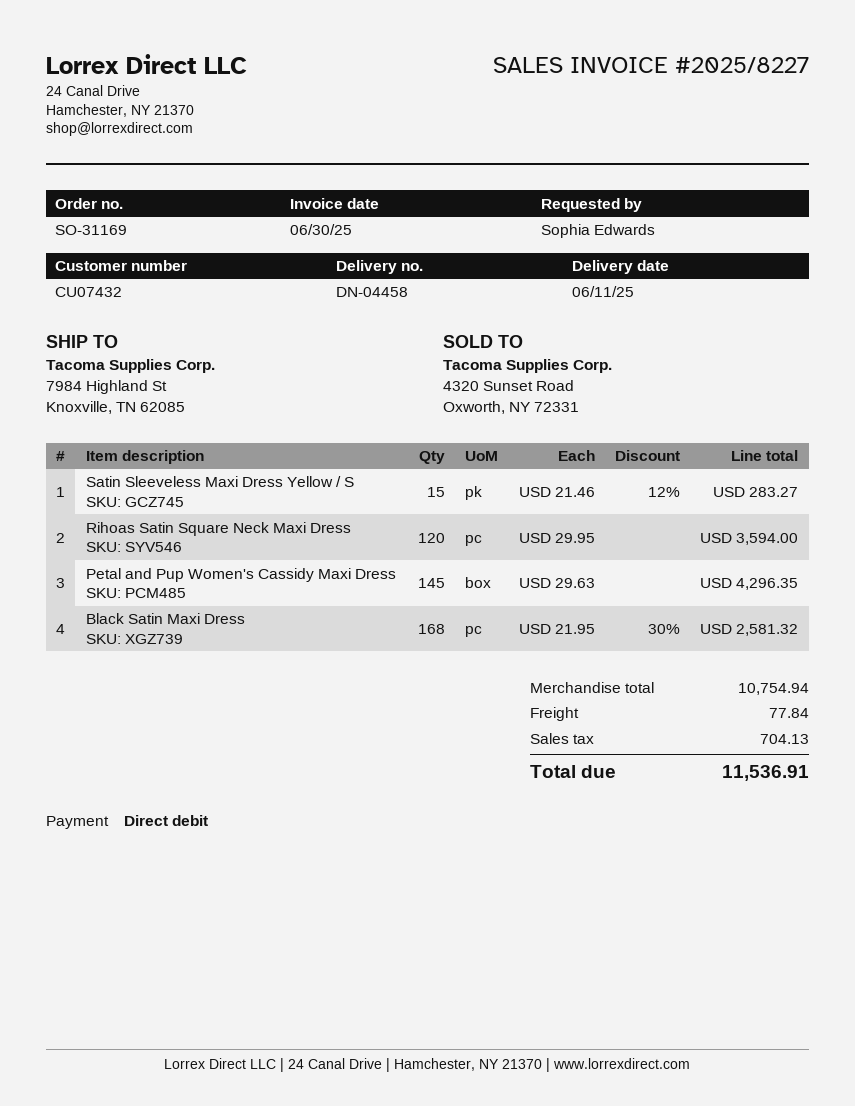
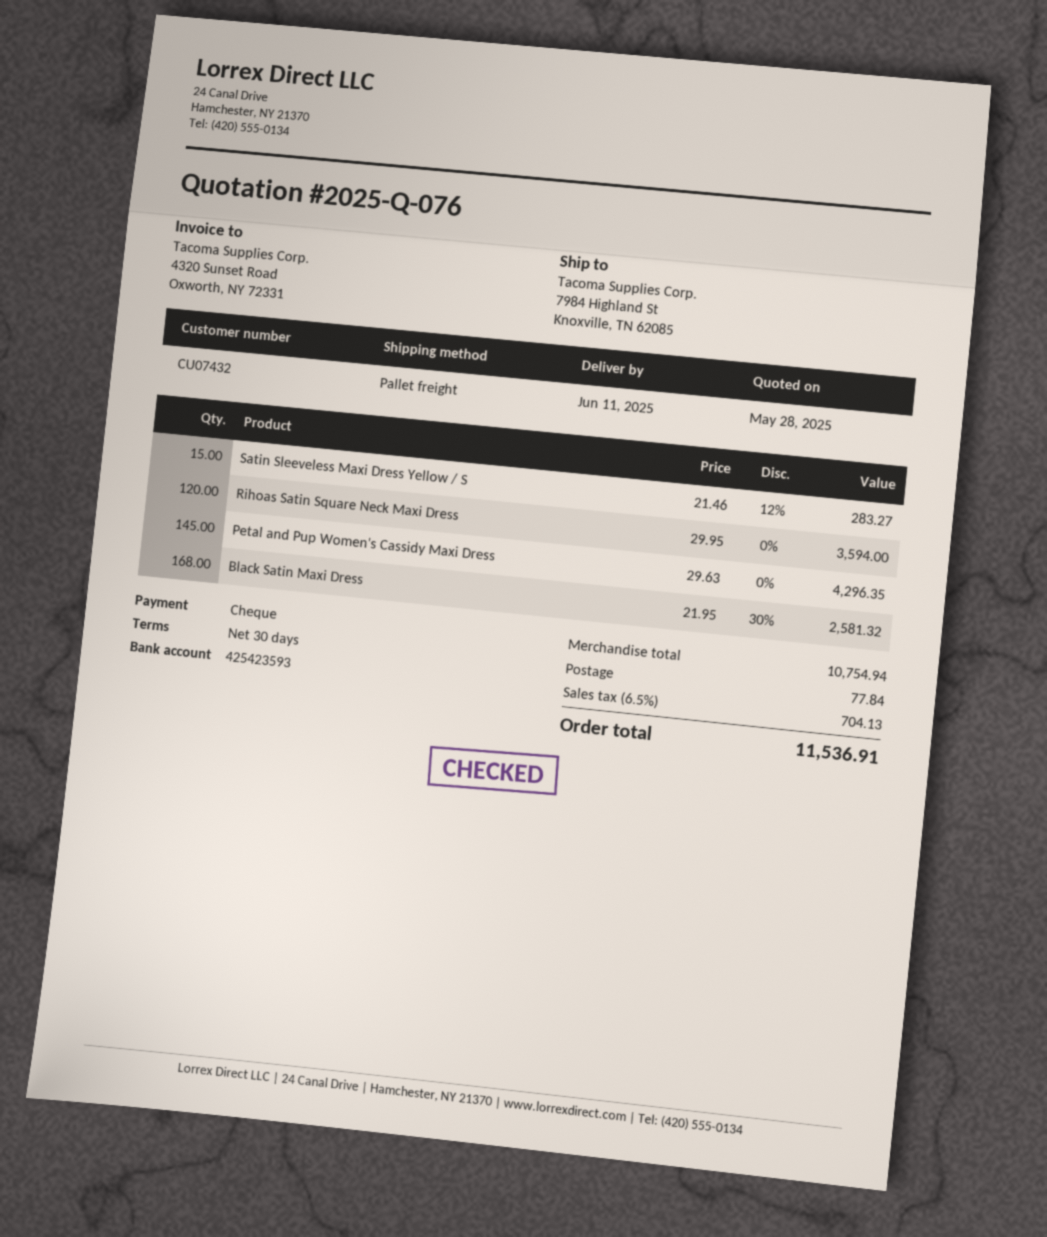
payment method: direct debit -> cheque

